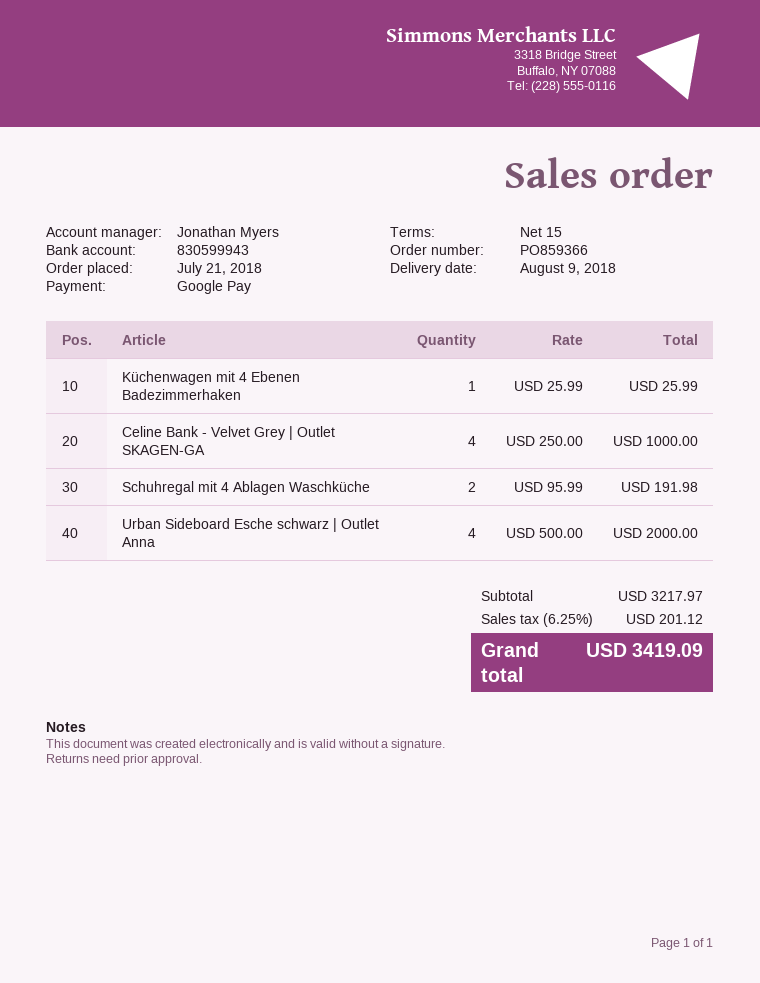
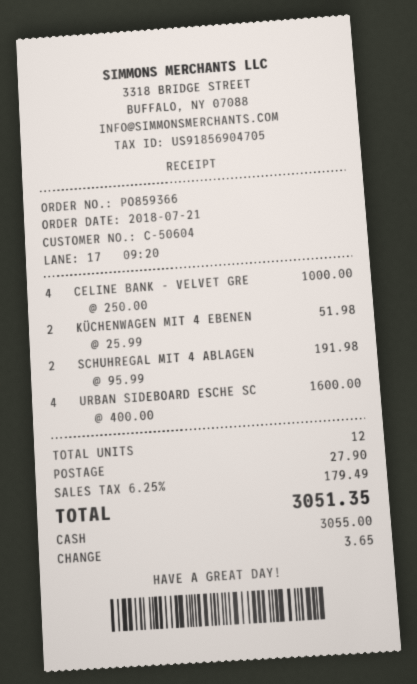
payment method: Google Pay -> cash
Küchenwagen mit 4 Ebenen Badezimmerhaken: 1 x 25.99 = 25.99 -> 2 x 25.99 = 51.98
Urban Sideboard Esche schwarz | Outlet Anna: 4 x 500.00 = 2000.00 -> 4 x 400.00 = 1600.00
shipping: none -> 27.90
tax: 6.25% = 201.12 -> 6.25% = 179.49
total: 3419.09 -> 3051.35

